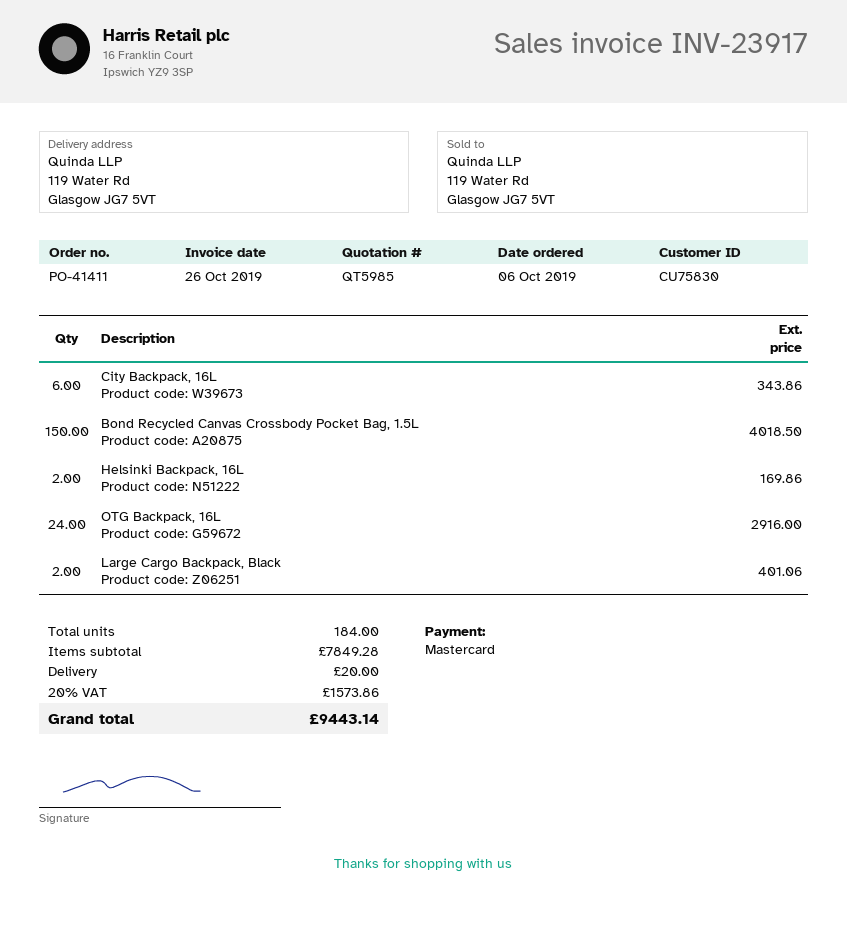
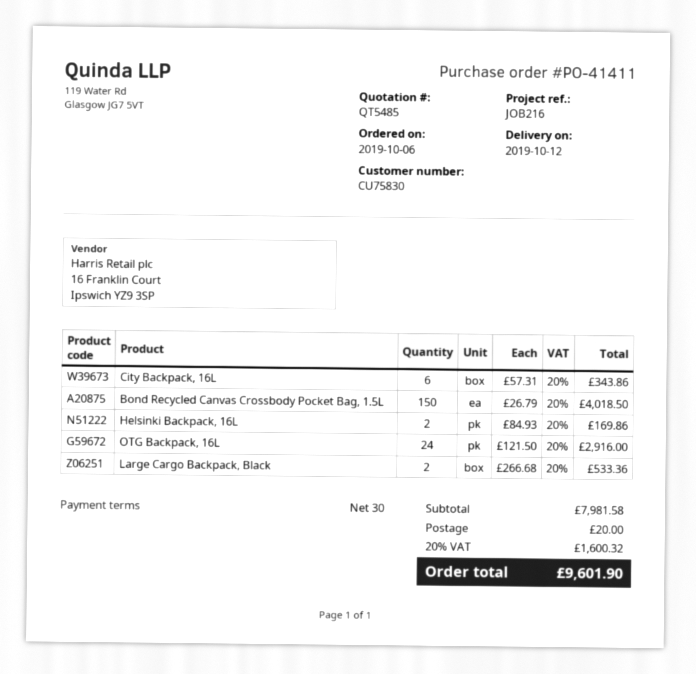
quote number: QT5985 -> QT5485
Large Cargo Backpack, Black: 2 for 401.06 -> 2 for 533.36
subtotal: 7849.28 -> 7981.58
tax: 20% = 1573.86 -> 20% = 1600.32
total: 9443.14 -> 9601.90

